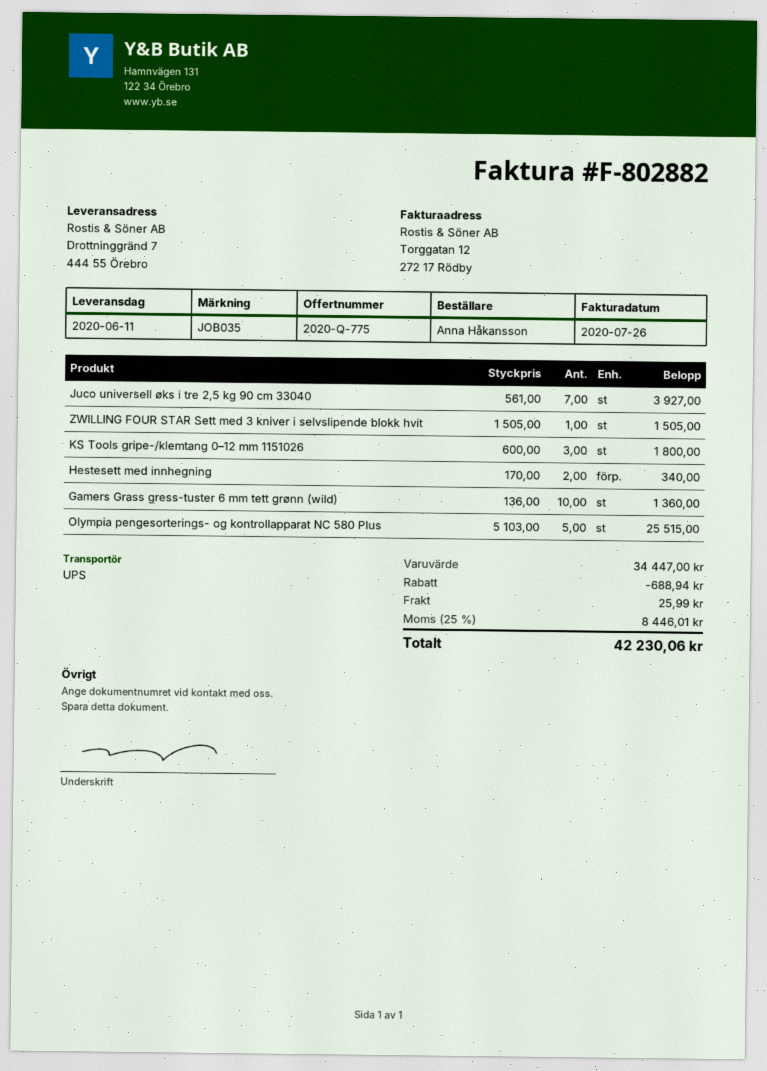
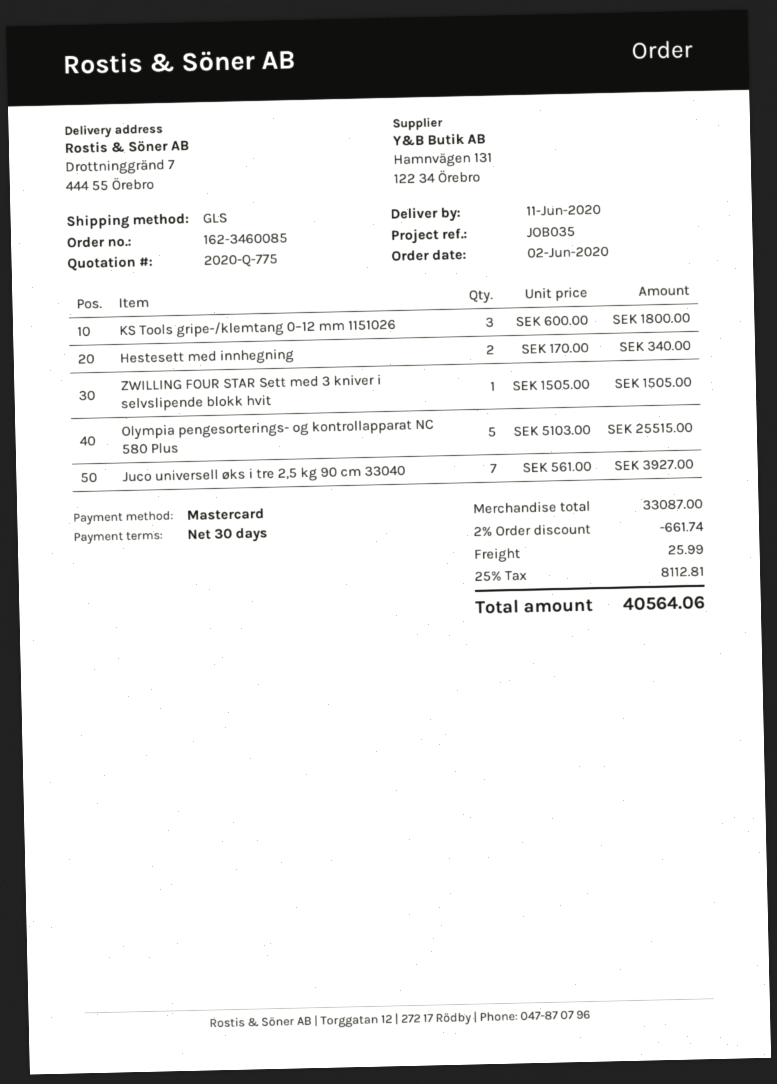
shipping method: UPS -> GLS
Gamers Grass gress-tuster 6 mm tett grønn (wild): 10 x 136.00 = 1360.00 -> none
subtotal: 34447.00 -> 33087.00
discount: 688.94 -> 661.74
tax: 25% = 8446.01 -> 25% = 8112.81
total: 42230.06 -> 40564.06

